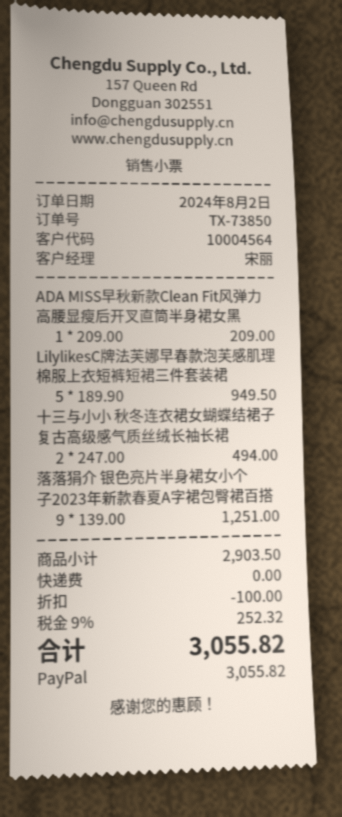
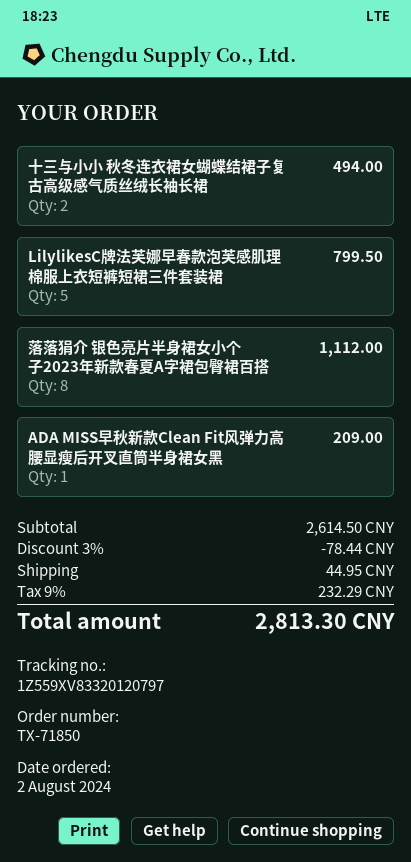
order number: TX-73850 -> TX-71850
LilylikesC牌法芙娜早春款泡芙感肌理棉服上衣短裤短裙三件套装裙: 5 for 949.50 -> 5 for 799.50
落落狷介 银色亮片半身裙女小个子2023年新款春夏A字裙包臀裙百搭: 9 for 1251.00 -> 8 for 1112.00
subtotal: 2903.50 -> 2614.50
discount: 100.00 -> 78.44
shipping: 0.00 -> 44.95
tax: 9% = 252.32 -> 9% = 232.29
total: 3055.82 -> 2813.30

